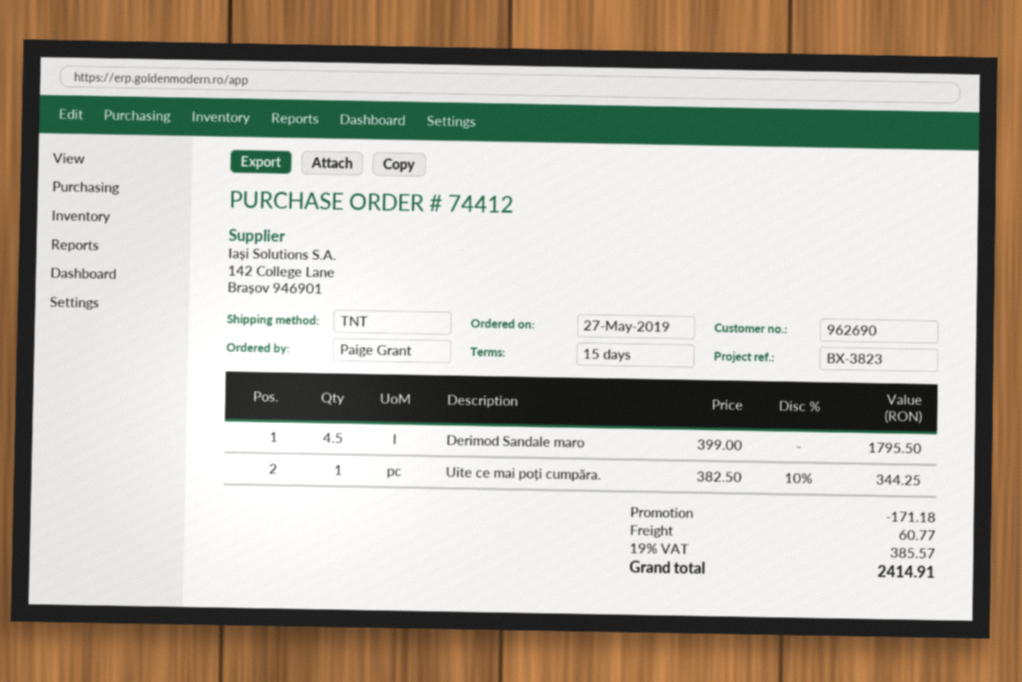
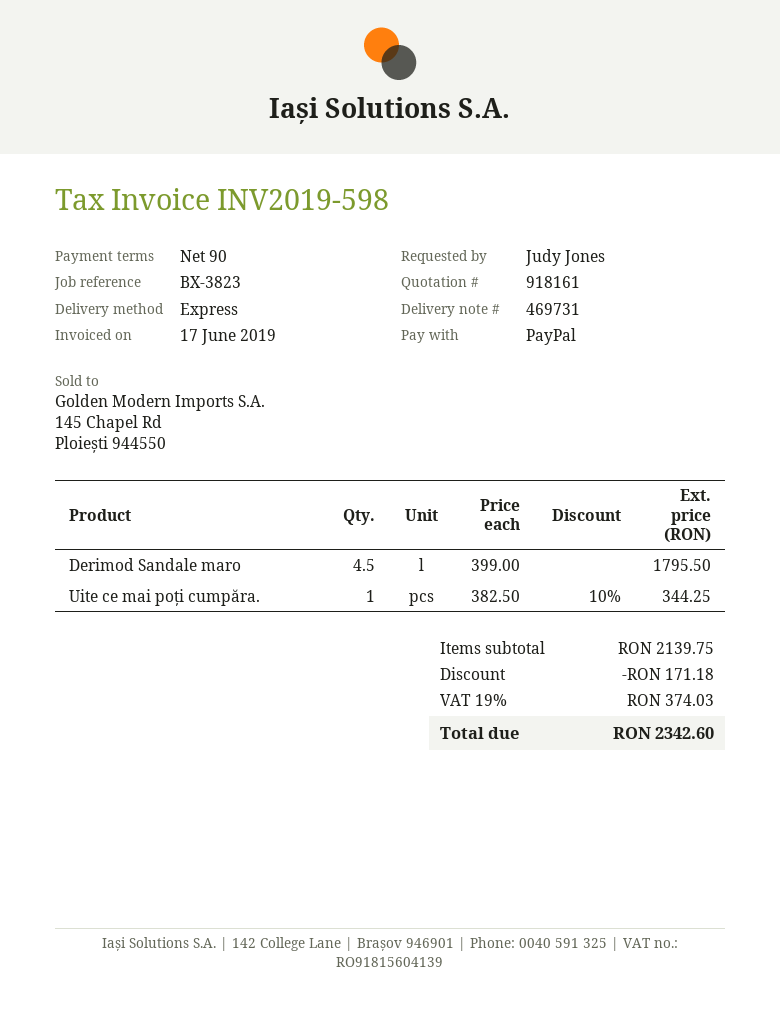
payment terms: 15 days -> 90 days
ordered by: Paige Grant -> Judy Jones
shipping method: TNT -> express
shipping: 60.77 -> none
tax: 19% = 385.57 -> 19% = 374.03
total: 2414.91 -> 2342.60

